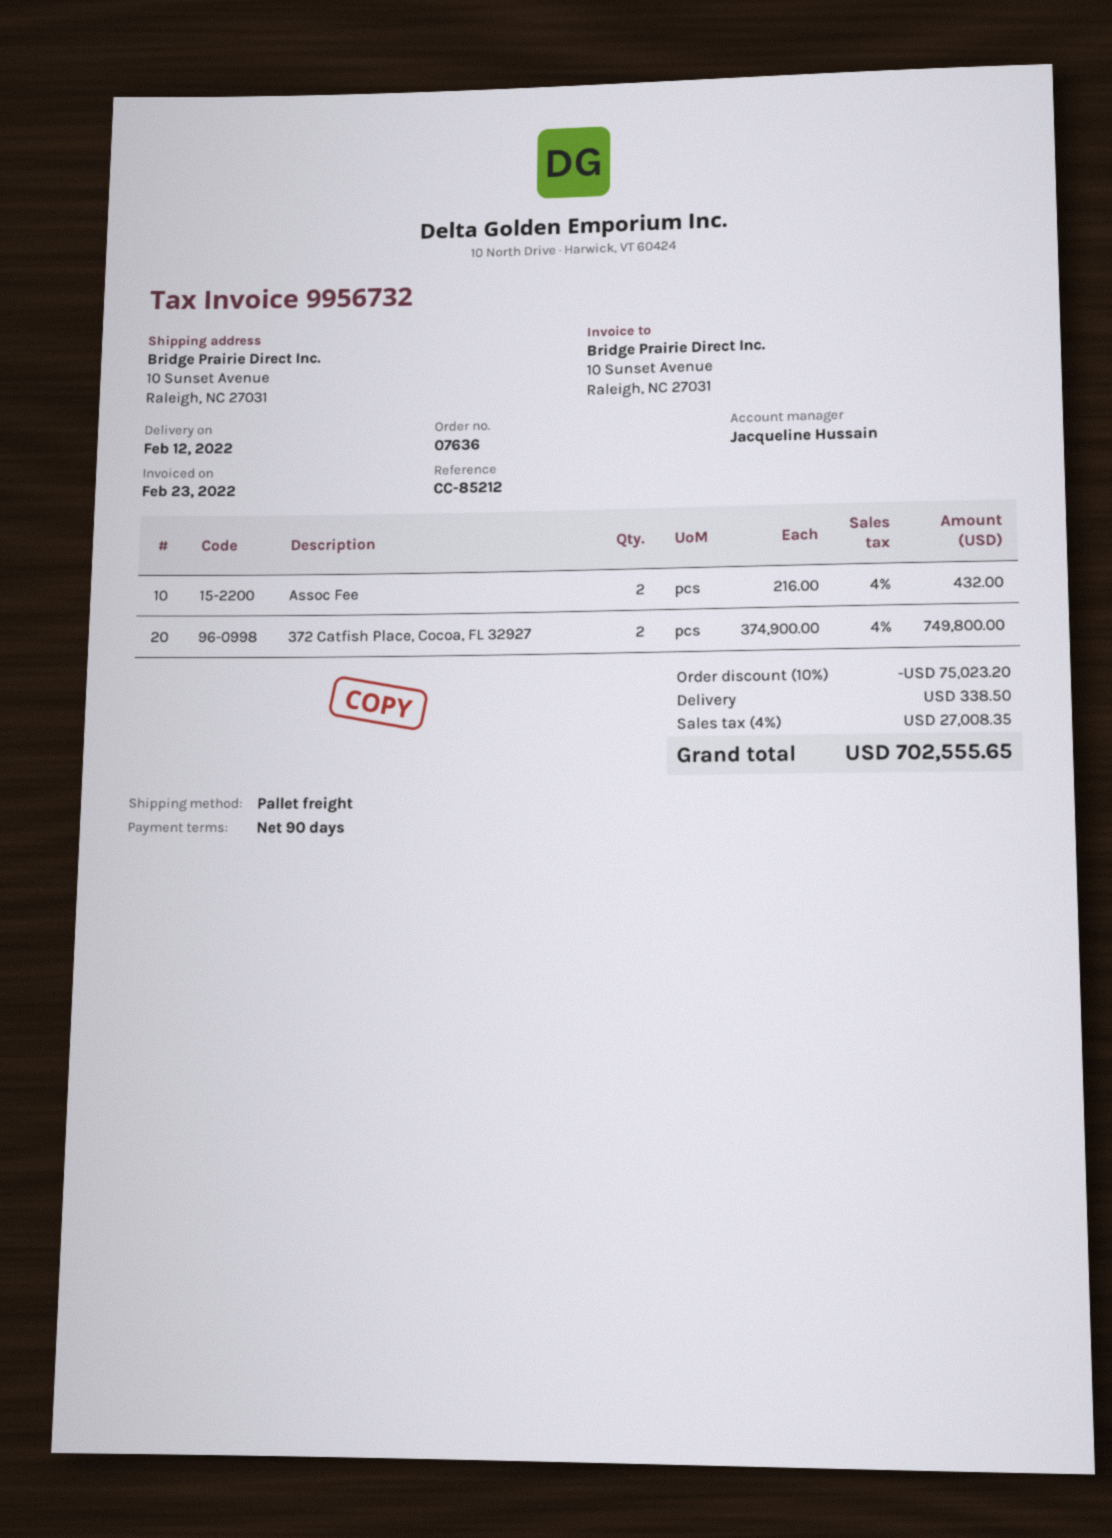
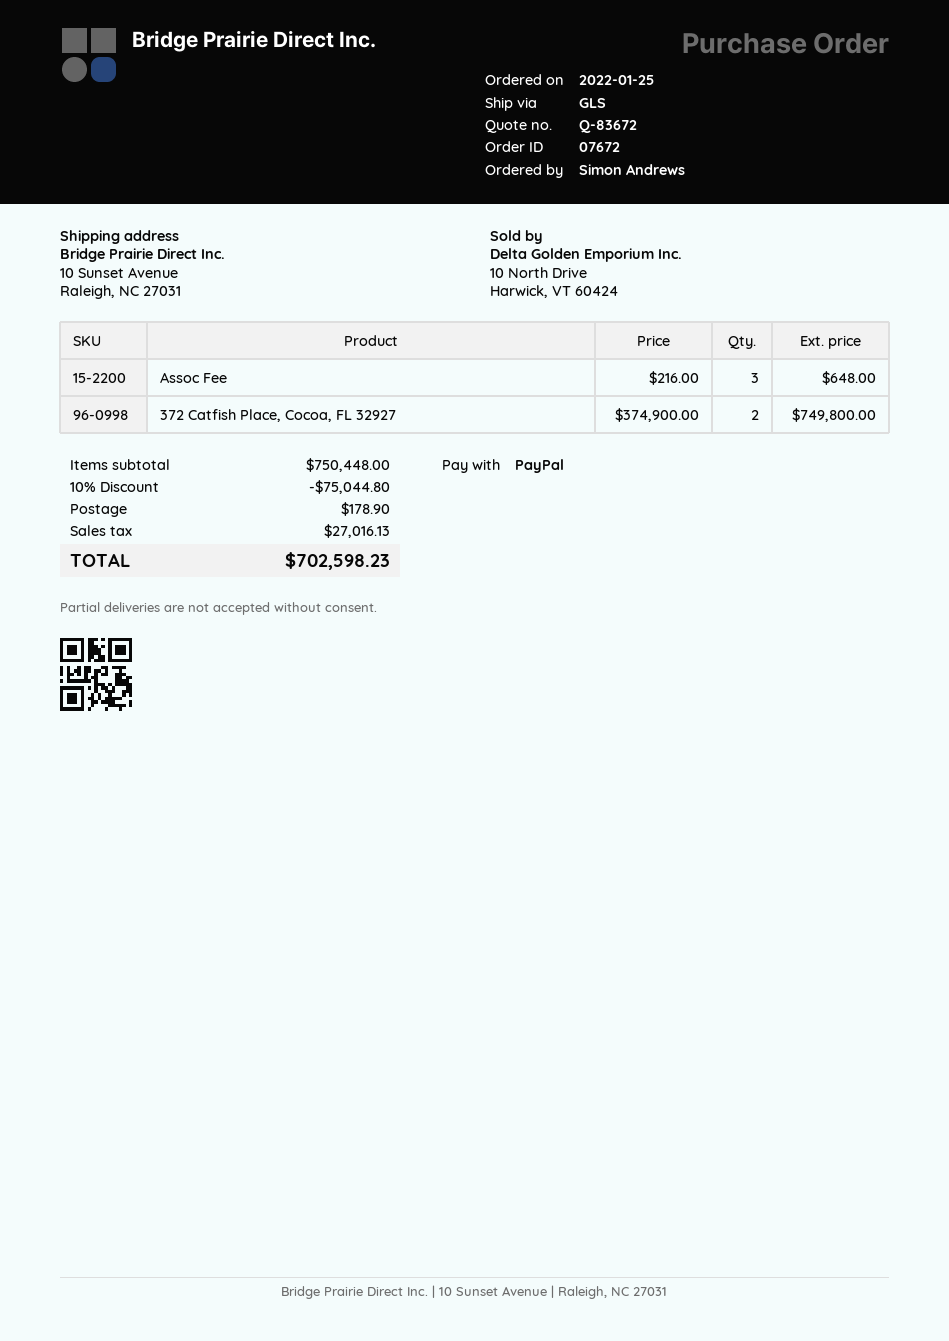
order number: 07636 -> 07672
shipping method: pallet freight -> GLS
Assoc Fee: 2 x 216.00 = 432.00 -> 3 x 216.00 = 648.00
discount: 10% = 75023.20 -> 10% = 75044.80
shipping: 338.50 -> 178.90
tax: 27008.35 -> 27016.13
total: 702555.65 -> 702598.23

